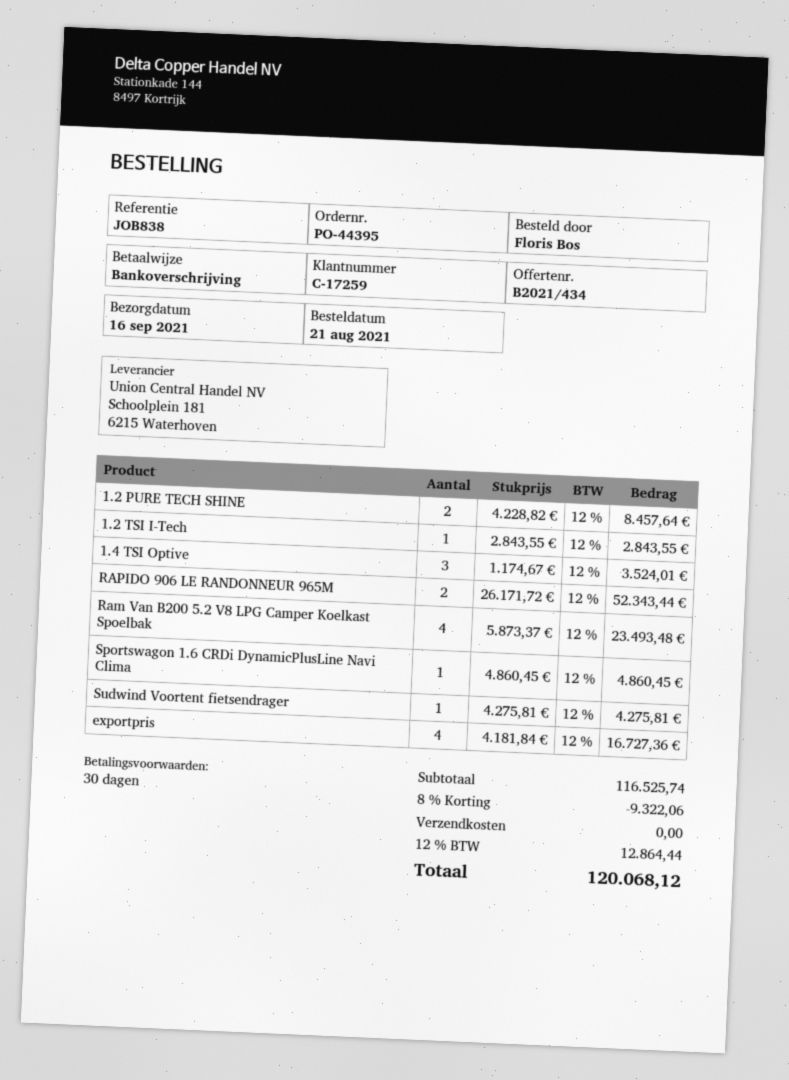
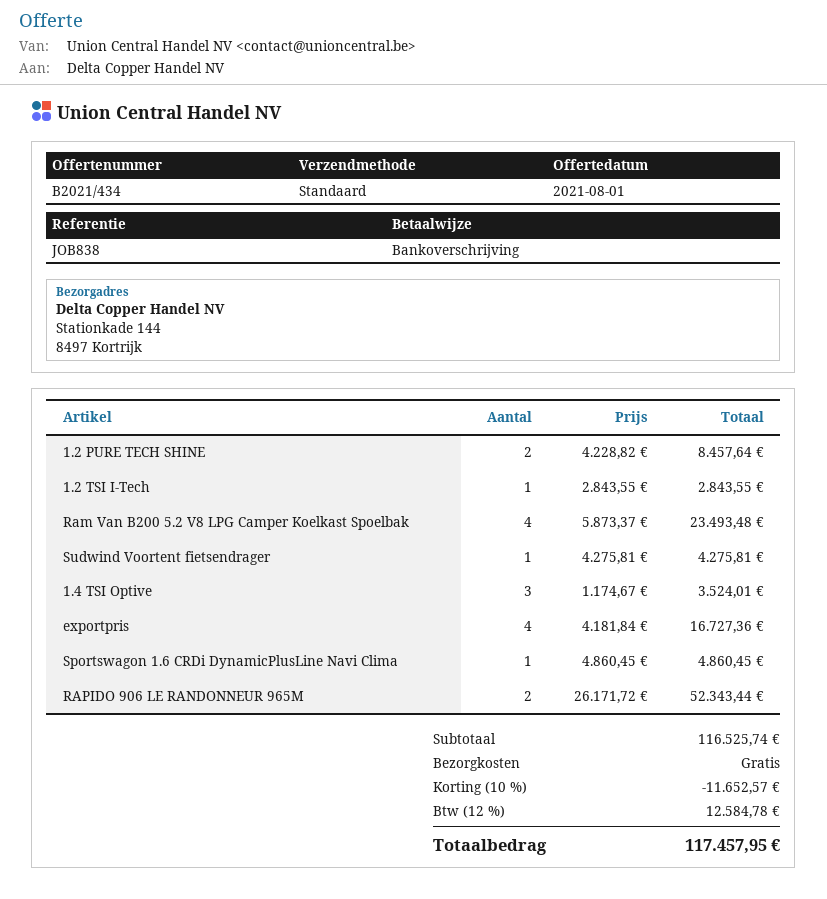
discount: 8% = 9322.06 -> 10% = 11652.57
tax: 12% = 12864.44 -> 12% = 12584.78
total: 120068.12 -> 117457.95

